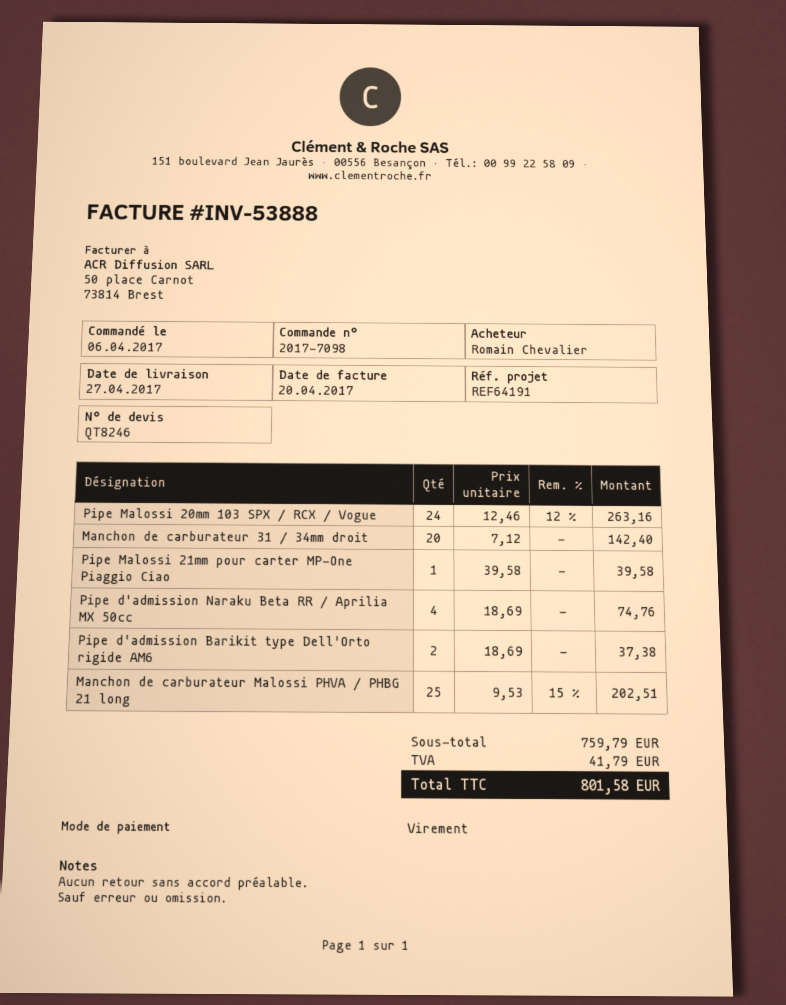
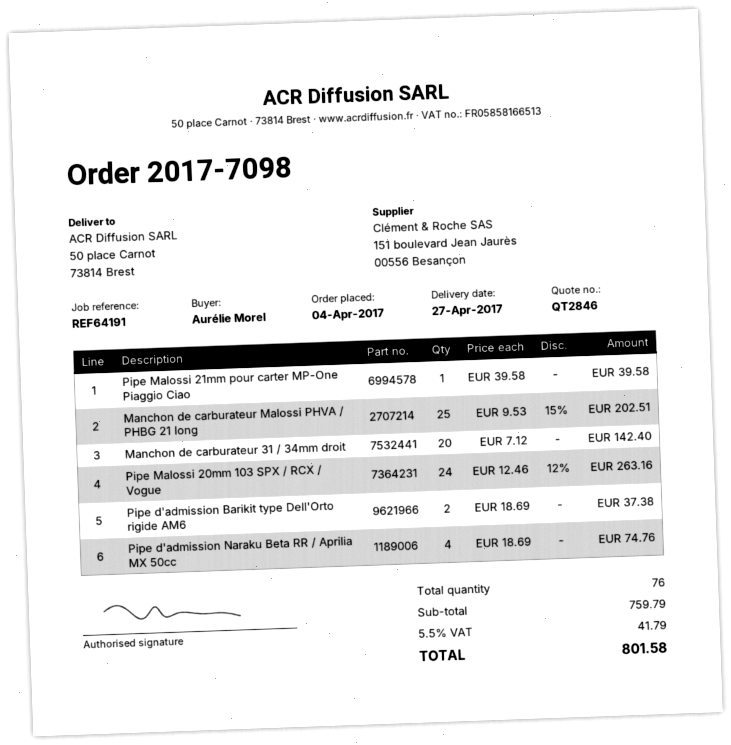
quote number: QT8246 -> QT2846
order date: 2017-04-06 -> 2017-04-04
ordered by: Romain Chevalier -> Aurélie Morel

